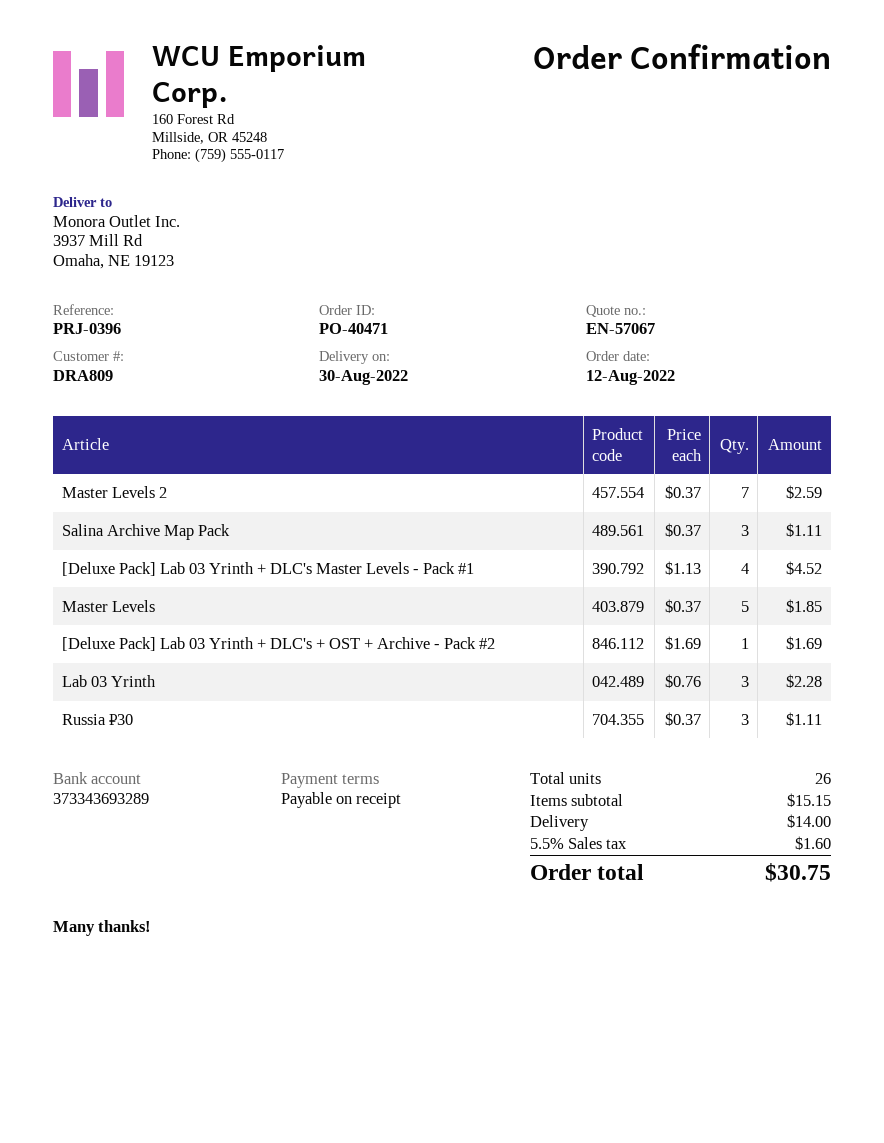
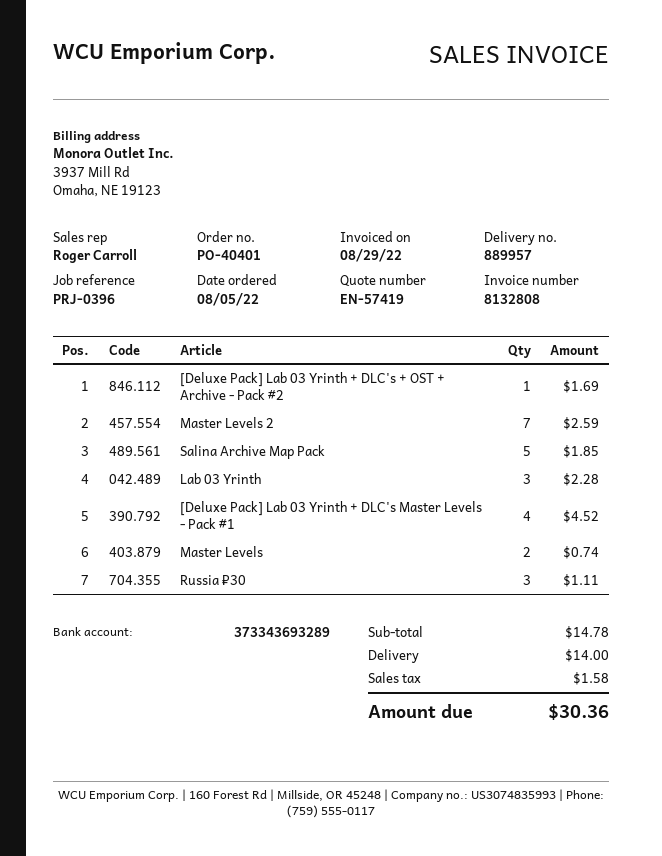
quote number: EN-57067 -> EN-57419
order number: PO-40471 -> PO-40401
order date: 2022-08-12 -> 2022-08-05
Salina Archive Map Pack: 3 for 1.11 -> 5 for 1.85
Master Levels: 5 for 1.85 -> 2 for 0.74
subtotal: 15.15 -> 14.78
tax: 1.60 -> 1.58
total: 30.75 -> 30.36

